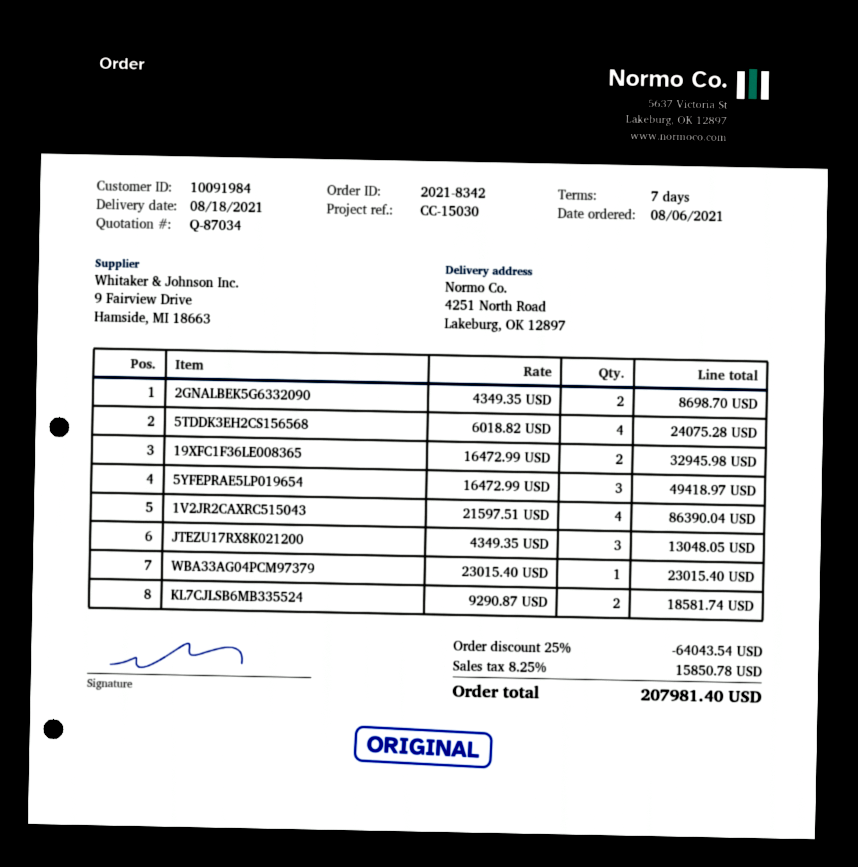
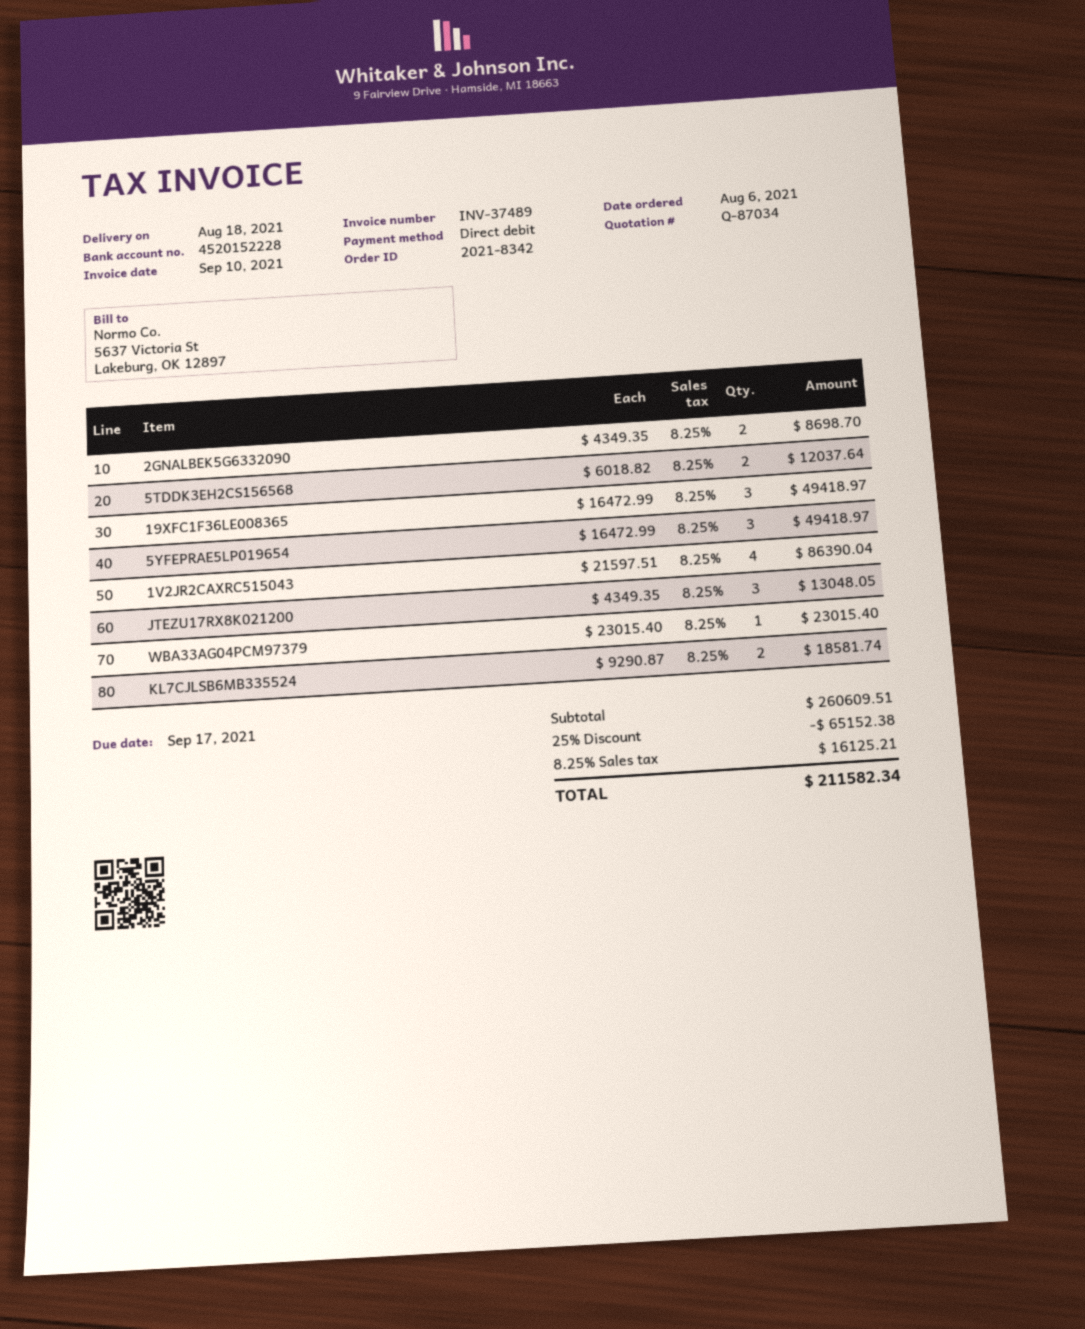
5TDDK3EH2CS156568: 4 x 6018.82 = 24075.28 -> 2 x 6018.82 = 12037.64
19XFC1F36LE008365: 2 x 16472.99 = 32945.98 -> 3 x 16472.99 = 49418.97
discount: 25% = 64043.54 -> 25% = 65152.38
tax: 8.25% = 15850.78 -> 8.25% = 16125.21
total: 207981.40 -> 211582.34

